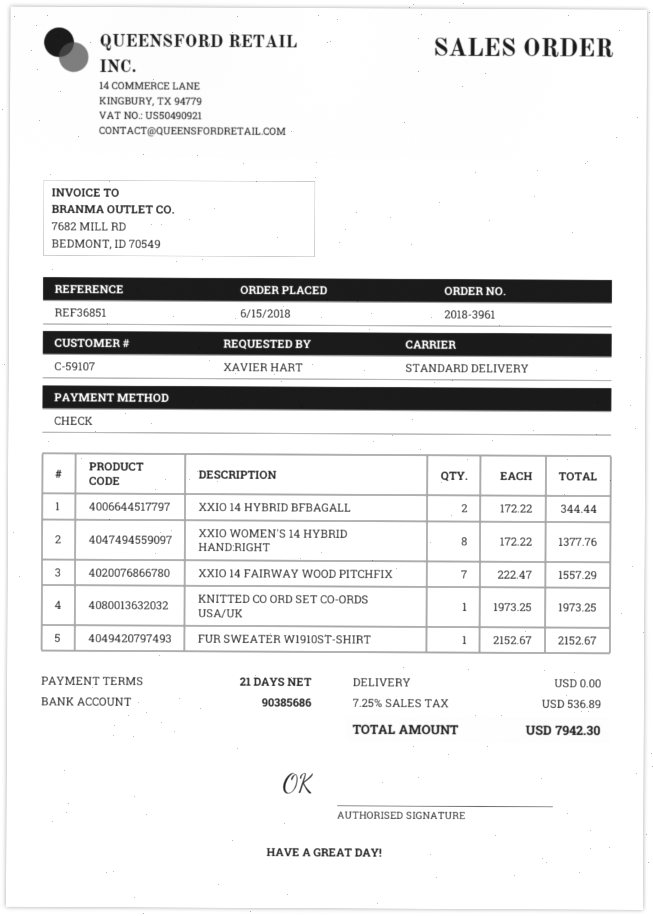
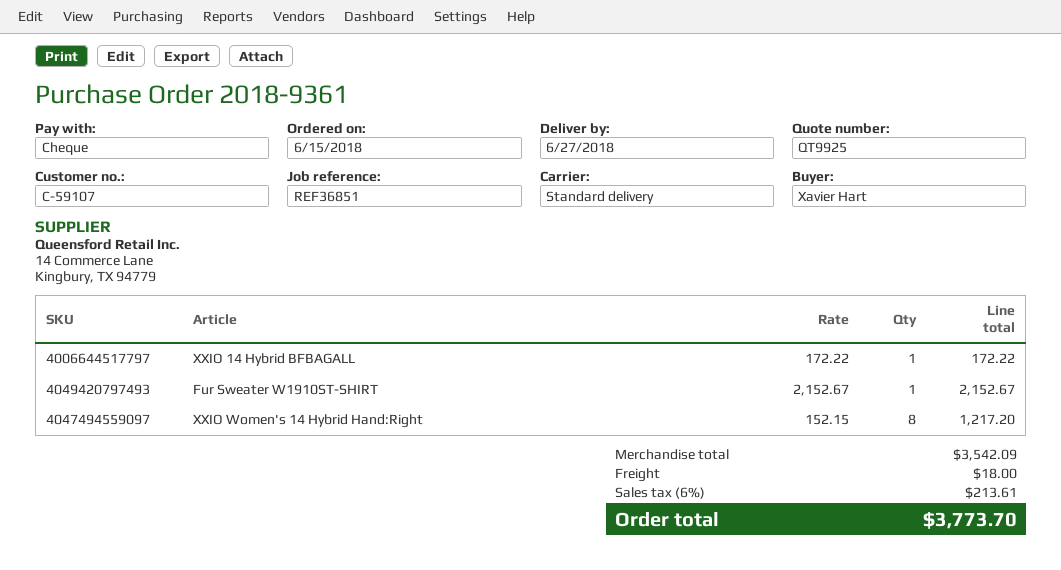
order number: 2018-3961 -> 2018-9361
XXIO 14 HYBRID BFBAGALL: 2 x 172.22 = 344.44 -> 1 x 172.22 = 172.22
XXIO WOMEN'S 14 HYBRID HAND:RIGHT: 8 x 172.22 = 1377.76 -> 8 x 152.15 = 1217.20
XXIO 14 FAIRWAY WOOD PITCHFIX: 7 x 222.47 = 1557.29 -> none
KNITTED CO ORD SET CO-ORDS USA/UK: 1 x 1973.25 = 1973.25 -> none
shipping: 0.00 -> 18.00
tax: 7.25% = 536.89 -> 6% = 213.61
total: 7942.30 -> 3773.70

